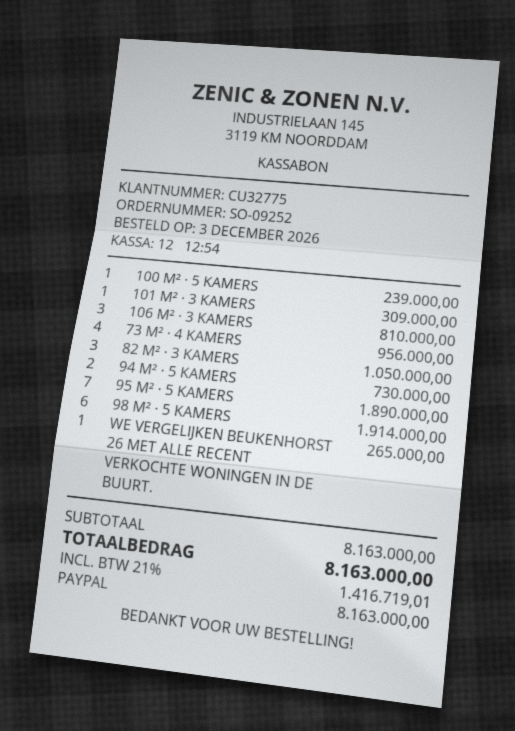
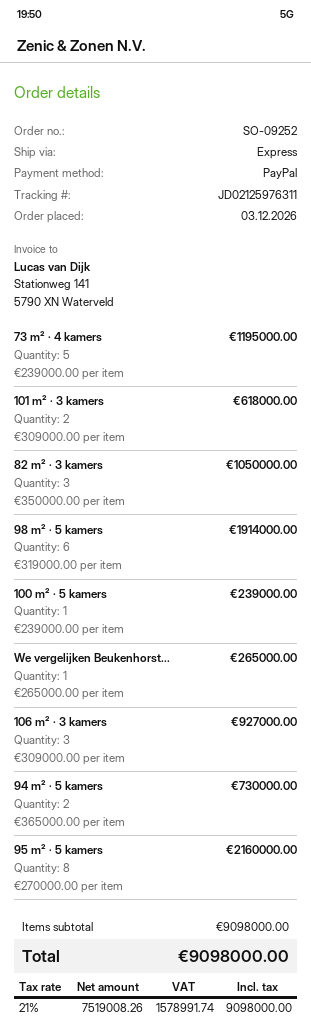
101 M² · 3 KAMERS: 1 for 309000.00 -> 2 for 618000.00
106 M² · 3 KAMERS: 3 for 810000.00 -> 3 for 927000.00
73 M² · 4 KAMERS: 4 for 956000.00 -> 5 for 1195000.00
95 M² · 5 KAMERS: 7 for 1890000.00 -> 8 for 2160000.00
subtotal: 8163000.00 -> 9098000.00
tax: 21% = 1416719.01 -> 21% = 1578991.74
total: 8163000.00 -> 9098000.00

